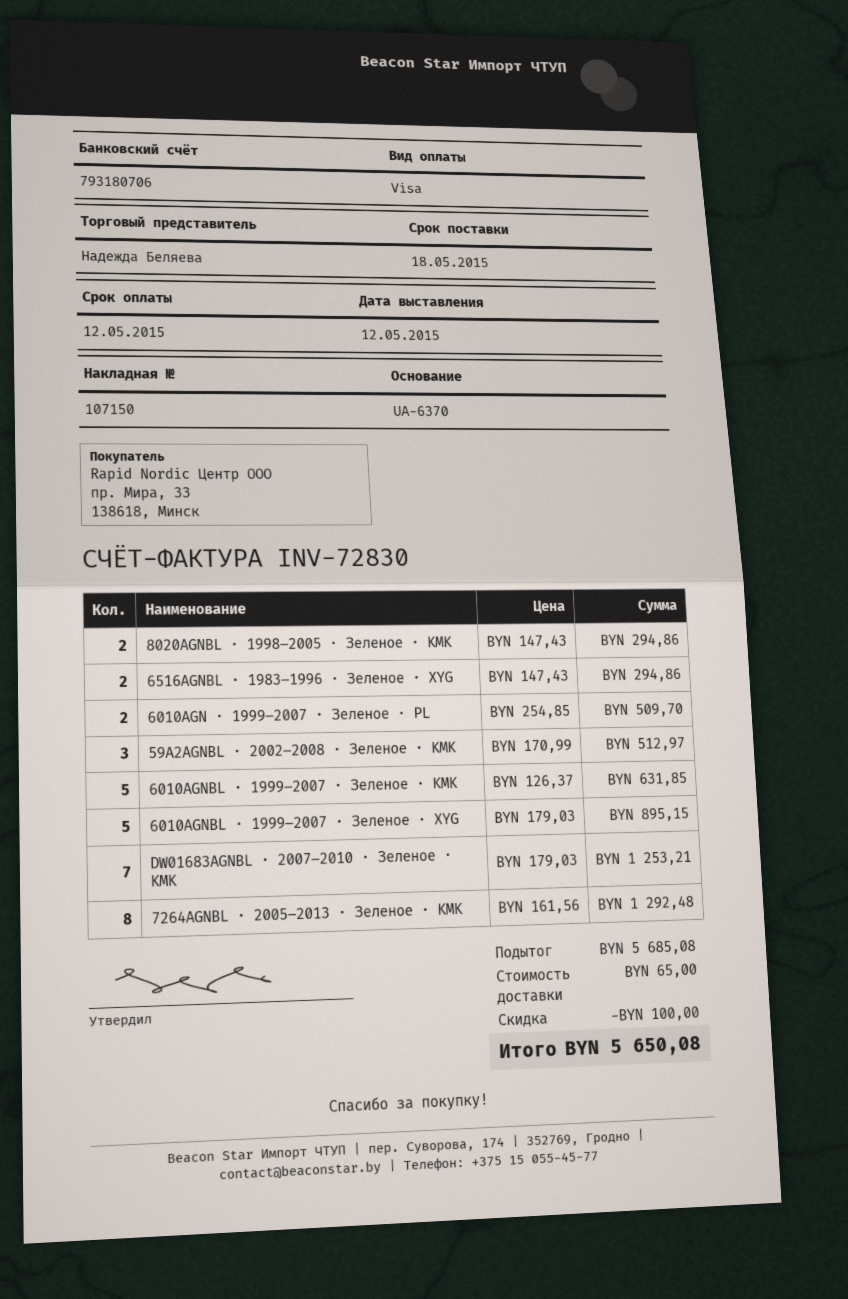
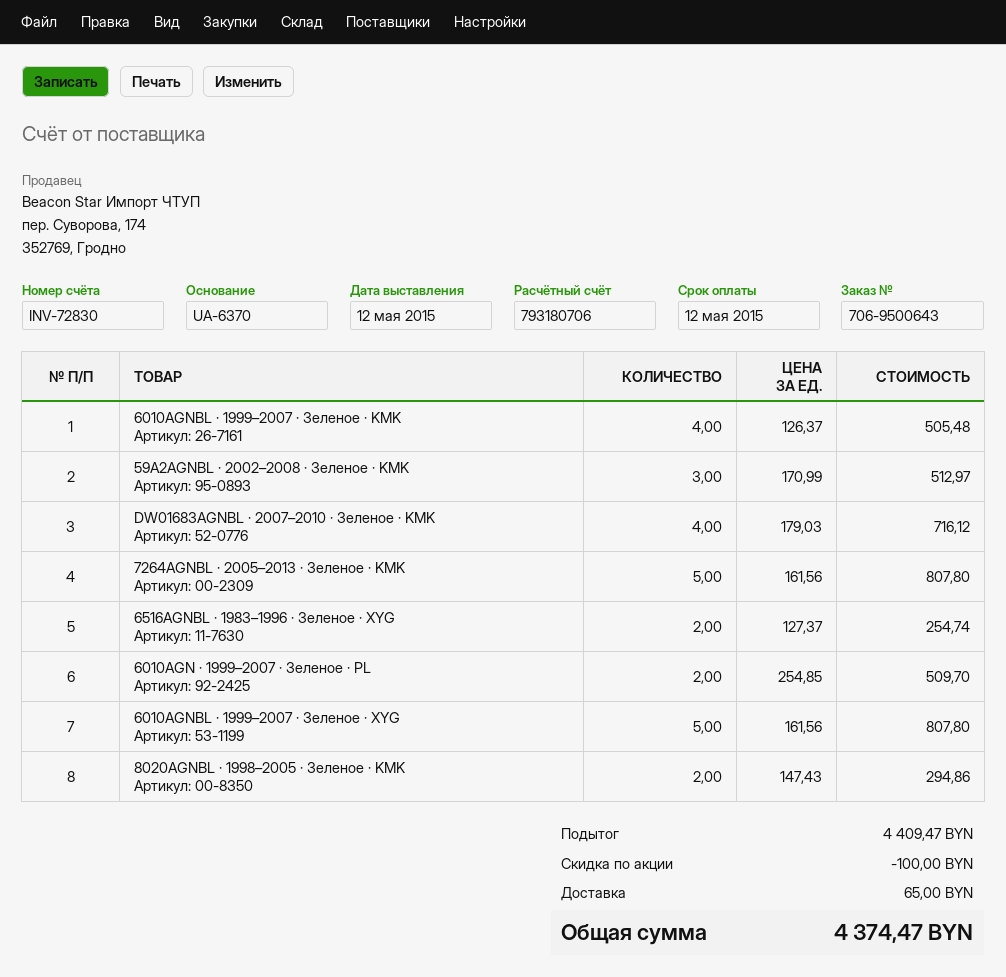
6516AGNBL · 1983–1996 · Зеленое · XYG: 2 x 147.43 = 294.86 -> 2 x 127.37 = 254.74
6010AGNBL · 1999–2007 · Зеленое · KMK: 5 x 126.37 = 631.85 -> 4 x 126.37 = 505.48
6010AGNBL · 1999–2007 · Зеленое · XYG: 5 x 179.03 = 895.15 -> 5 x 161.56 = 807.80
DW01683AGNBL · 2007–2010 · Зеленое · KMK: 7 x 179.03 = 1253.21 -> 4 x 179.03 = 716.12
7264AGNBL · 2005–2013 · Зеленое · KMK: 8 x 161.56 = 1292.48 -> 5 x 161.56 = 807.80
subtotal: 5685.08 -> 4409.47
total: 5650.08 -> 4374.47

